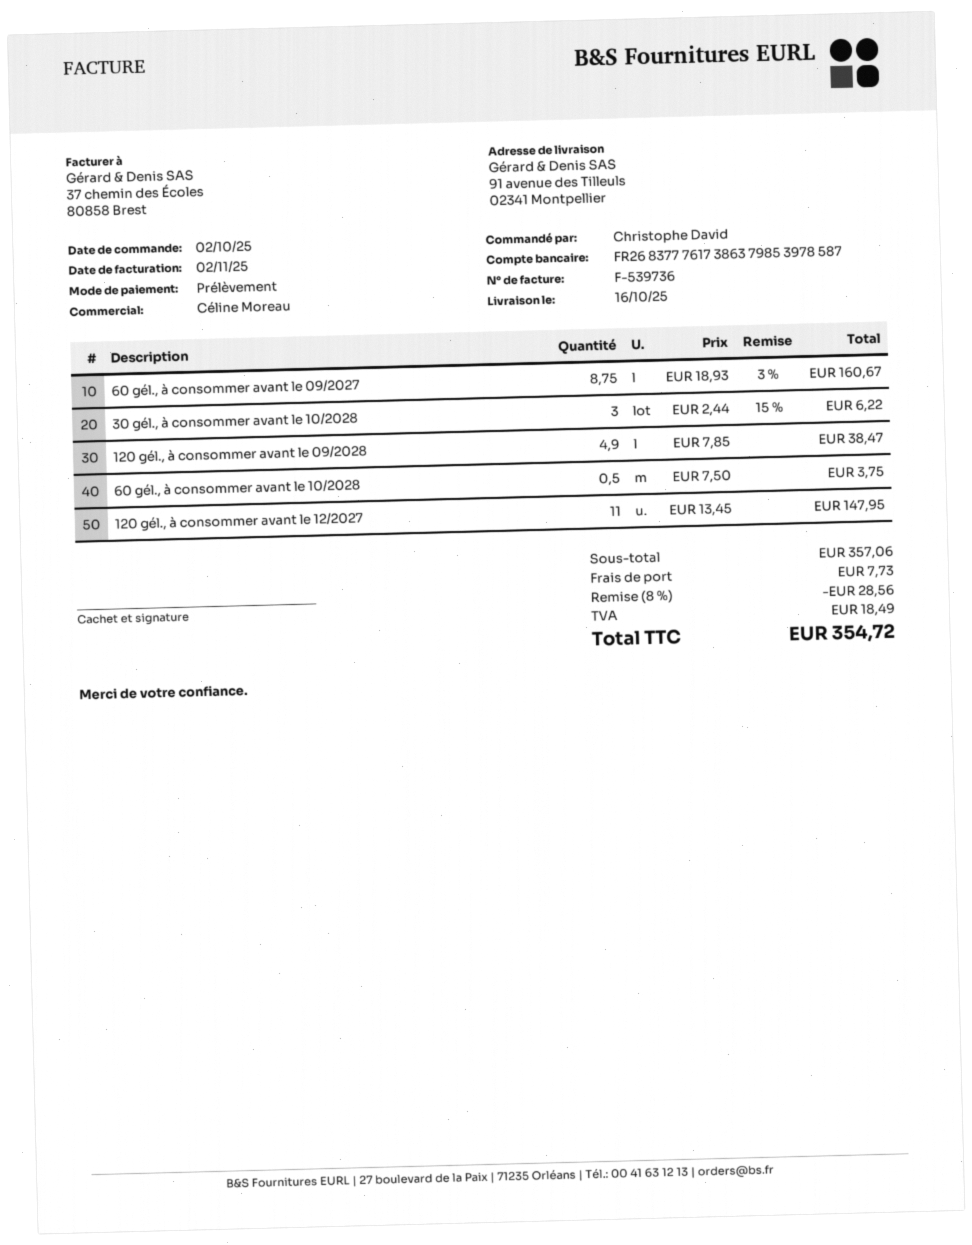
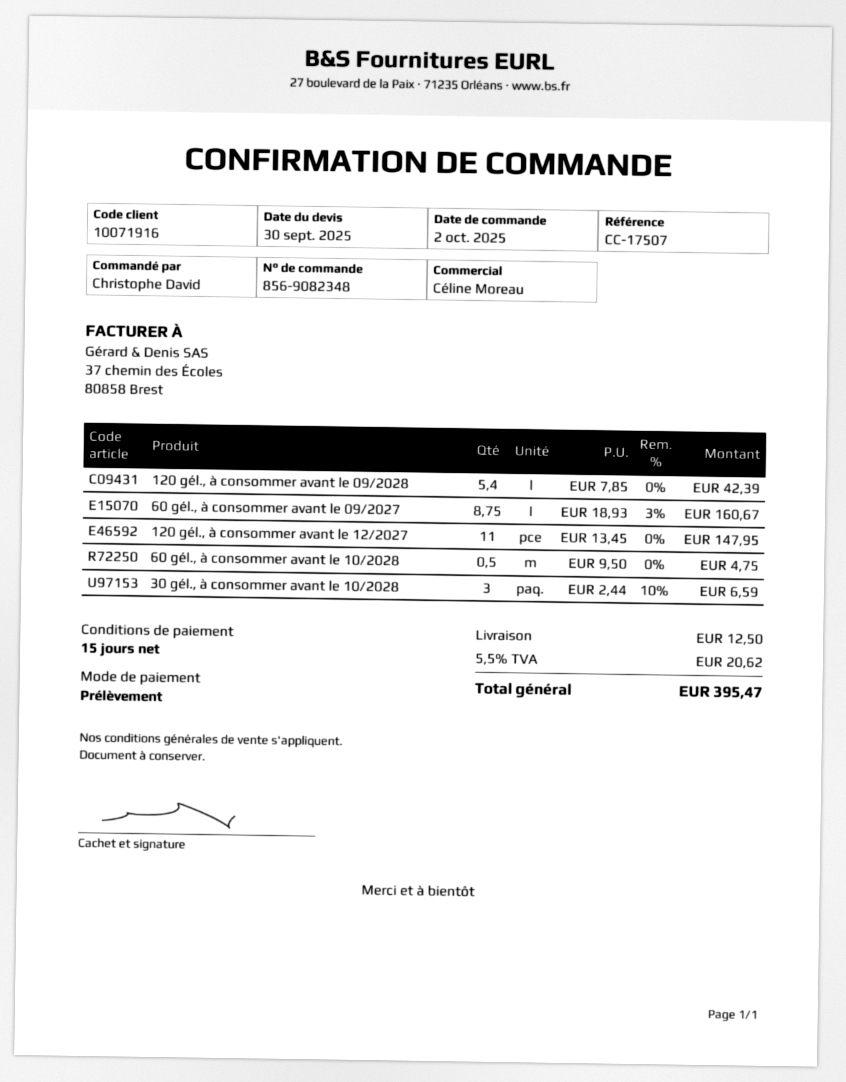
30 gél., à consommer avant le 10/2028: 3 x 2.44 - 15% = 6.22 -> 3 x 2.44 - 10% = 6.59
120 gél., à consommer avant le 09/2028: 4.9 x 7.85 = 38.47 -> 5.4 x 7.85 = 42.39
60 gél., à consommer avant le 10/2028: 0.5 x 7.50 = 3.75 -> 0.5 x 9.50 = 4.75
discount: 8% = 28.56 -> none
shipping: 7.73 -> 12.50
tax: 18.49 -> 20.62
total: 354.72 -> 395.47

